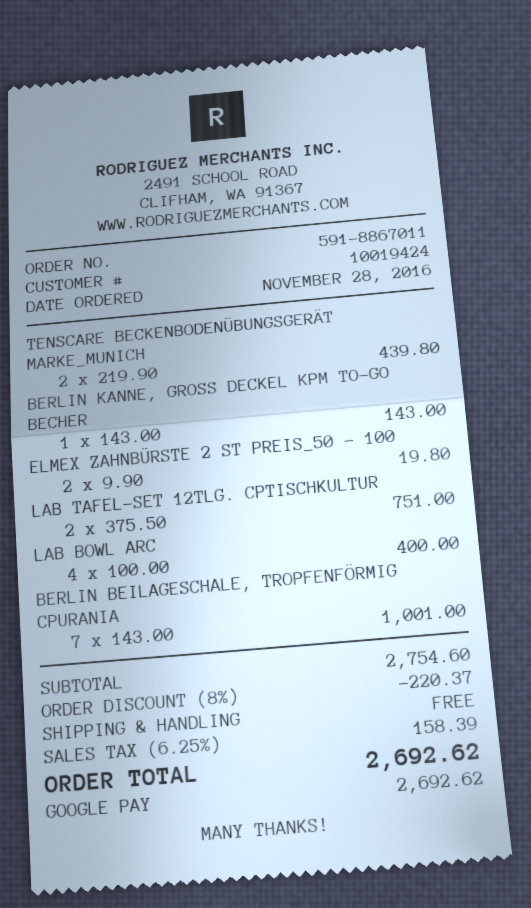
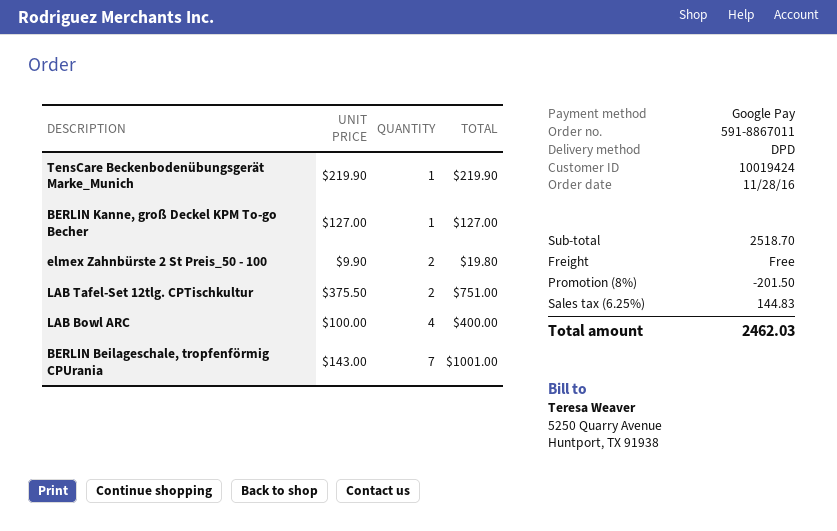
TENSCARE BECKENBODENÜBUNGSGERÄT MARKE_MUNICH: 2 x 219.90 = 439.80 -> 1 x 219.90 = 219.90
BERLIN KANNE, GROSS DECKEL KPM TO-GO BECHER: 1 x 143.00 = 143.00 -> 1 x 127.00 = 127.00
subtotal: 2754.60 -> 2518.70
discount: 8% = 220.37 -> 8% = 201.50
tax: 6.25% = 158.39 -> 6.25% = 144.83
total: 2692.62 -> 2462.03

